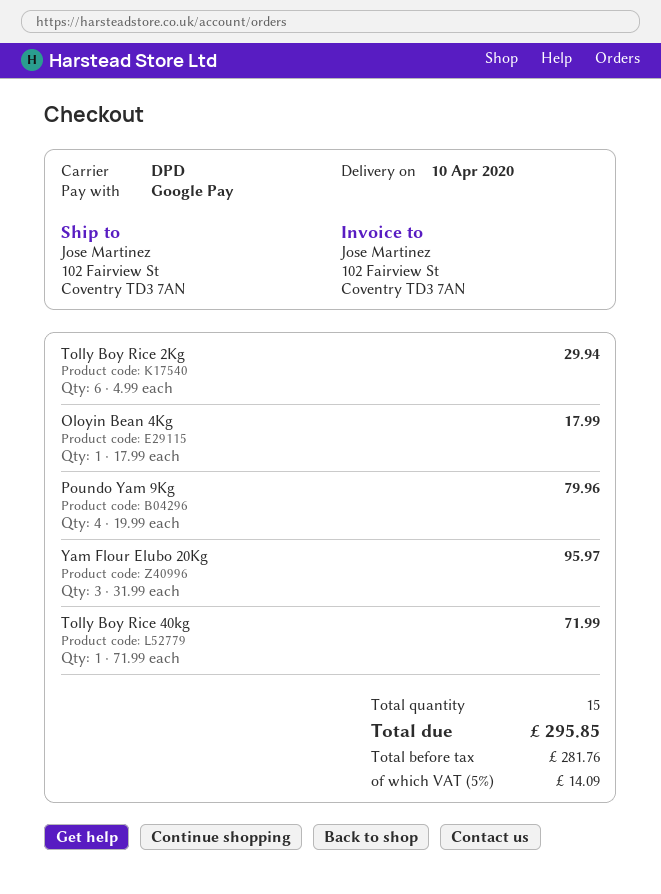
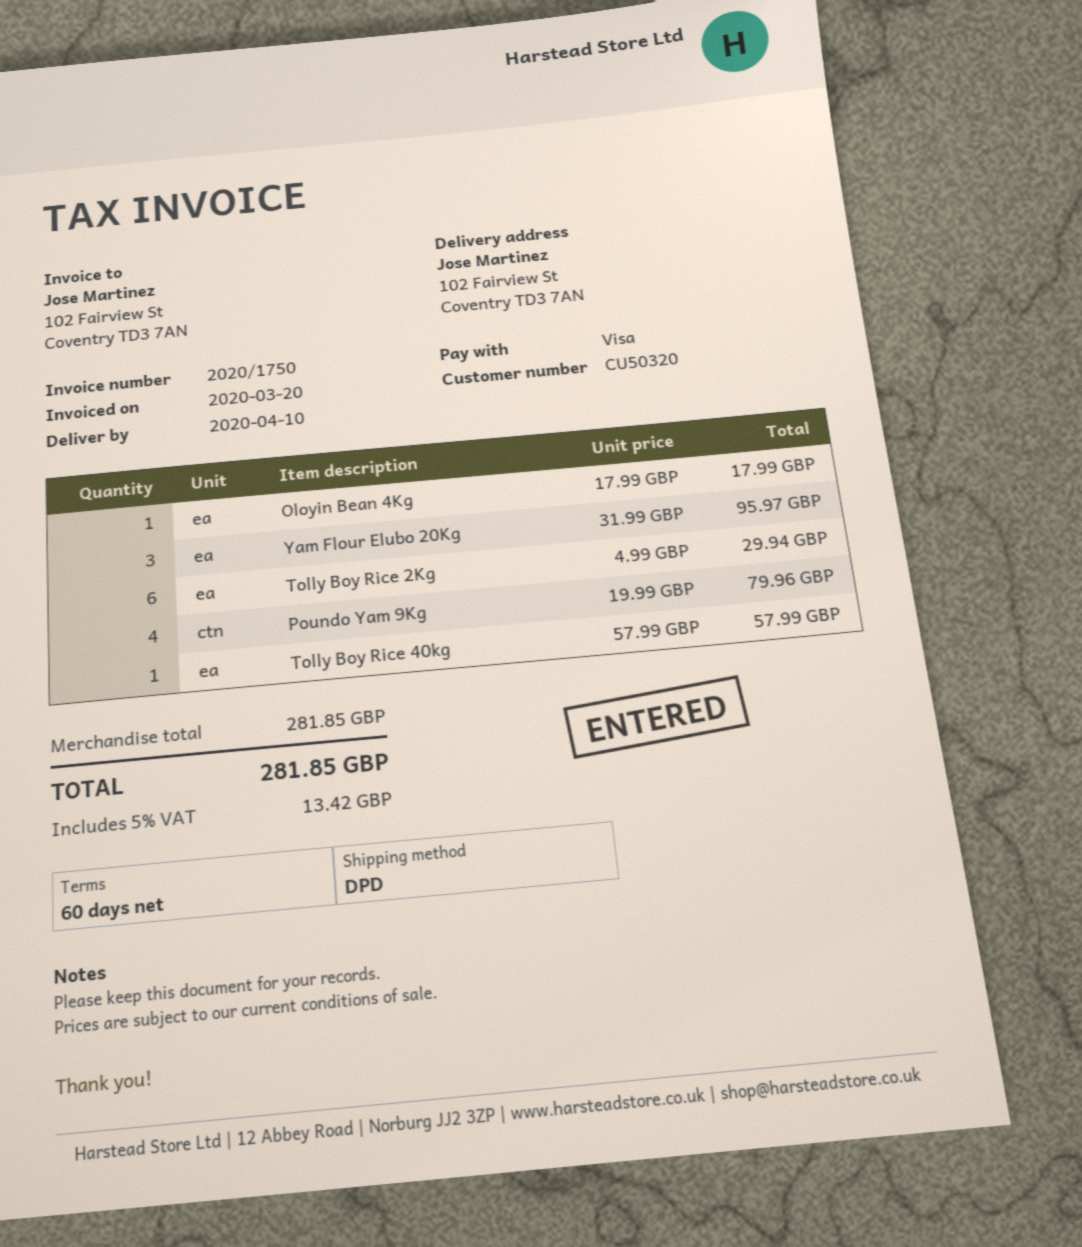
payment method: Google Pay -> Visa
Tolly Boy Rice 40kg: 1 x 71.99 = 71.99 -> 1 x 57.99 = 57.99
tax: 5% = 14.09 -> 5% = 13.42
total: 295.85 -> 281.85

